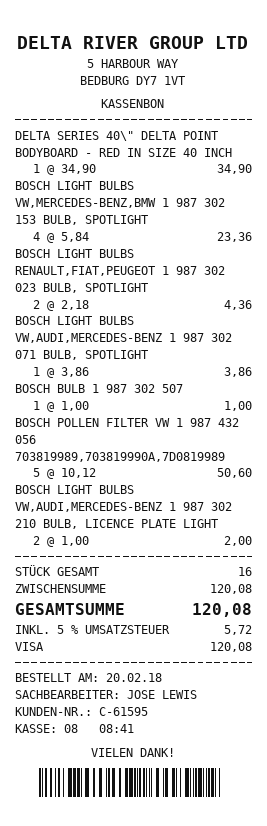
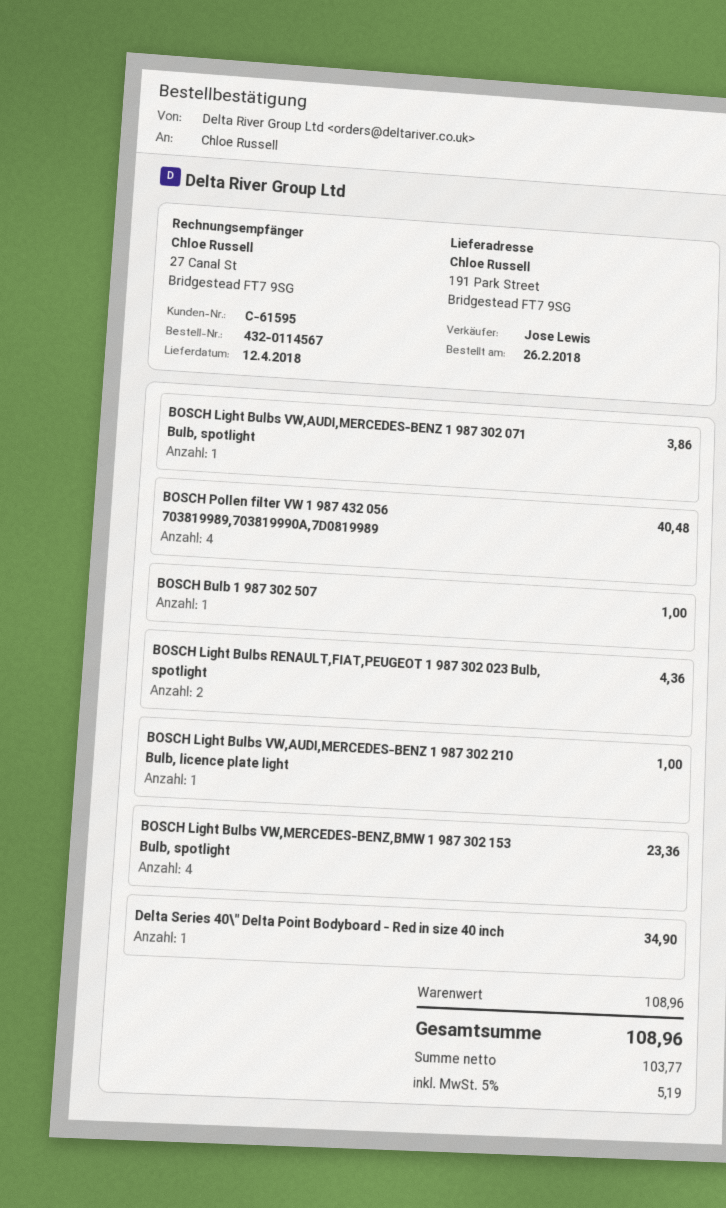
order date: 2018-02-20 -> 2018-02-26
BOSCH POLLEN FILTER VW 1 987 432 056 703819989,703819990A,7D0819989: 5 for 50.60 -> 4 for 40.48
BOSCH LIGHT BULBS VW,AUDI,MERCEDES-BENZ 1 987 302 210 BULB, LICENCE PLATE LIGHT: 2 for 2.00 -> 1 for 1.00
subtotal: 120.08 -> 108.96
tax: 5% = 5.72 -> 5% = 5.19
total: 120.08 -> 108.96

